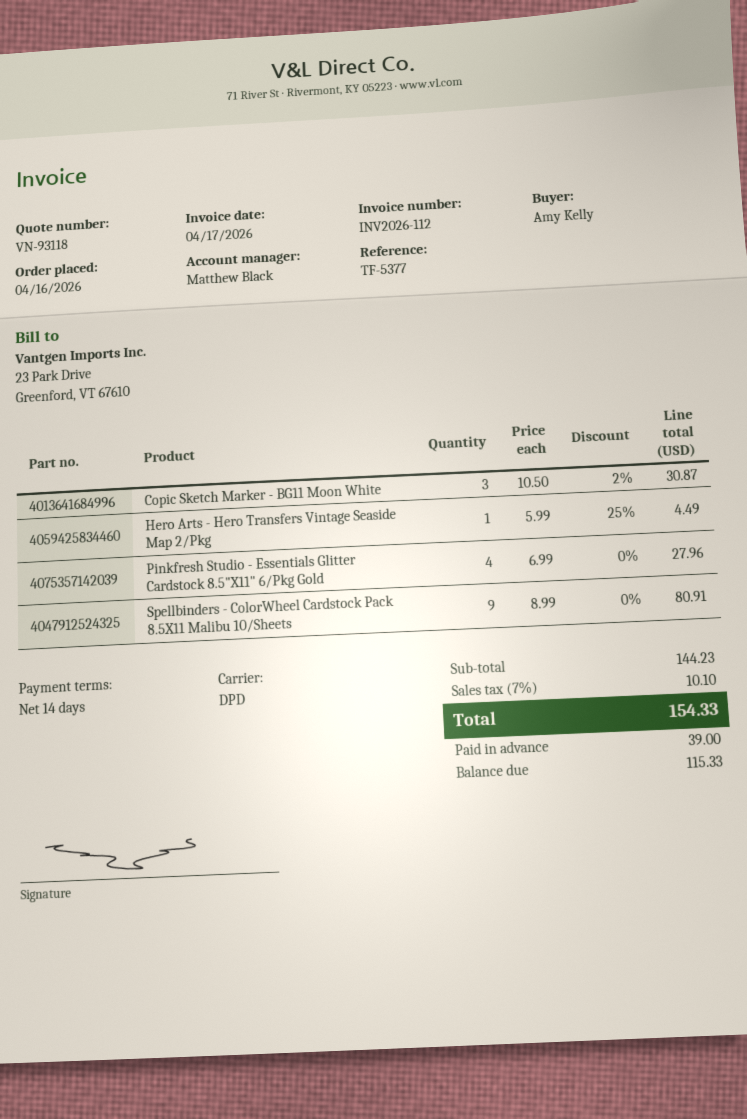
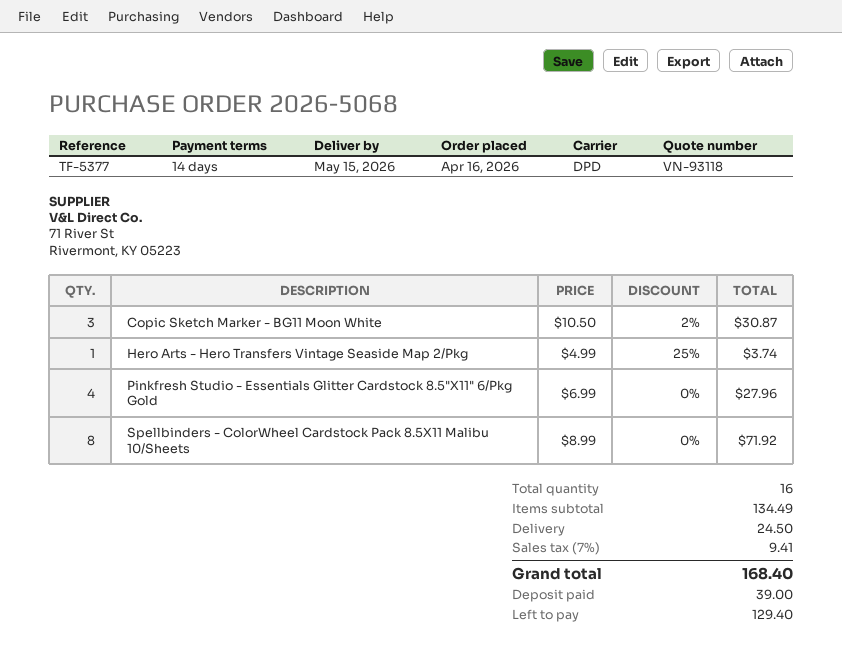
Hero Arts - Hero Transfers Vintage Seaside Map 2/Pkg: 1 x 5.99 - 25% = 4.49 -> 1 x 4.99 - 25% = 3.74
Spellbinders - ColorWheel Cardstock Pack 8.5X11 Malibu 10/Sheets: 9 x 8.99 = 80.91 -> 8 x 8.99 = 71.92
subtotal: 144.23 -> 134.49
shipping: none -> 24.50
tax: 7% = 10.10 -> 7% = 9.41
total: 154.33 -> 168.40
balance: 115.33 -> 129.40

